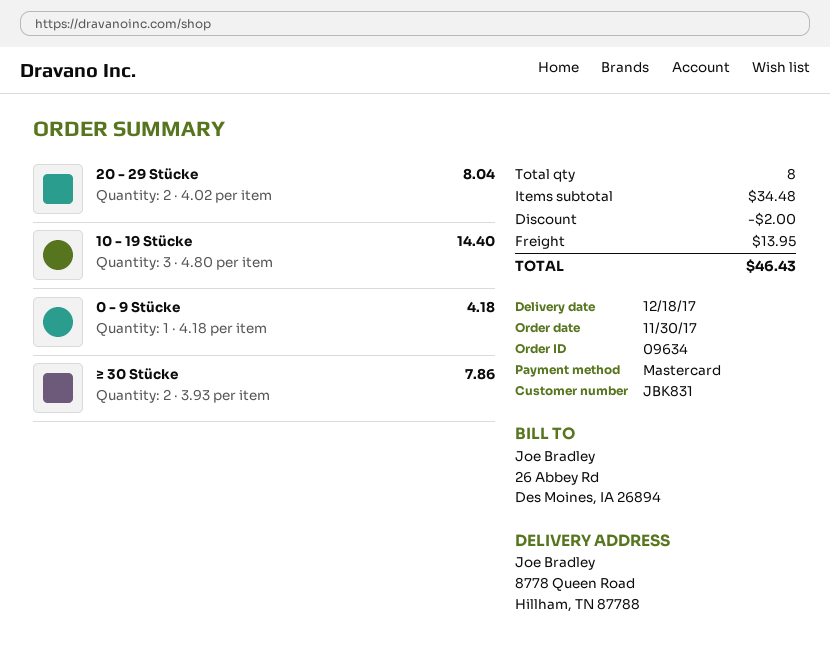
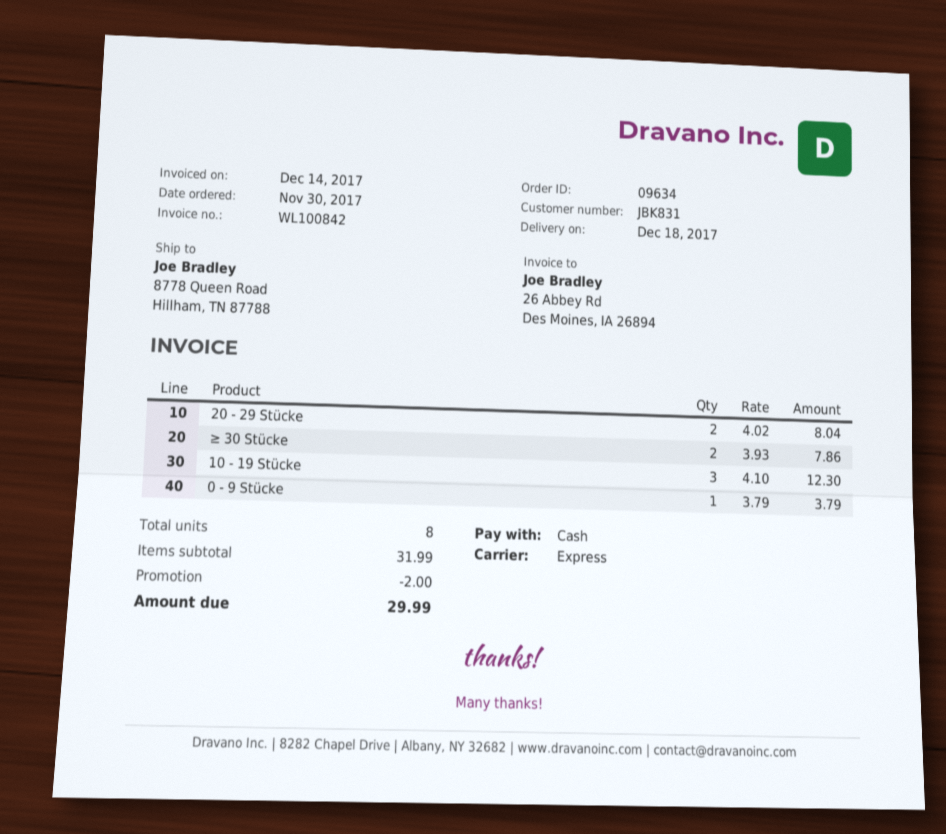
payment method: Mastercard -> cash
10 - 19 Stücke: 3 x 4.80 = 14.40 -> 3 x 4.10 = 12.30
0 - 9 Stücke: 1 x 4.18 = 4.18 -> 1 x 3.79 = 3.79
subtotal: 34.48 -> 31.99
shipping: 13.95 -> none
total: 46.43 -> 29.99

